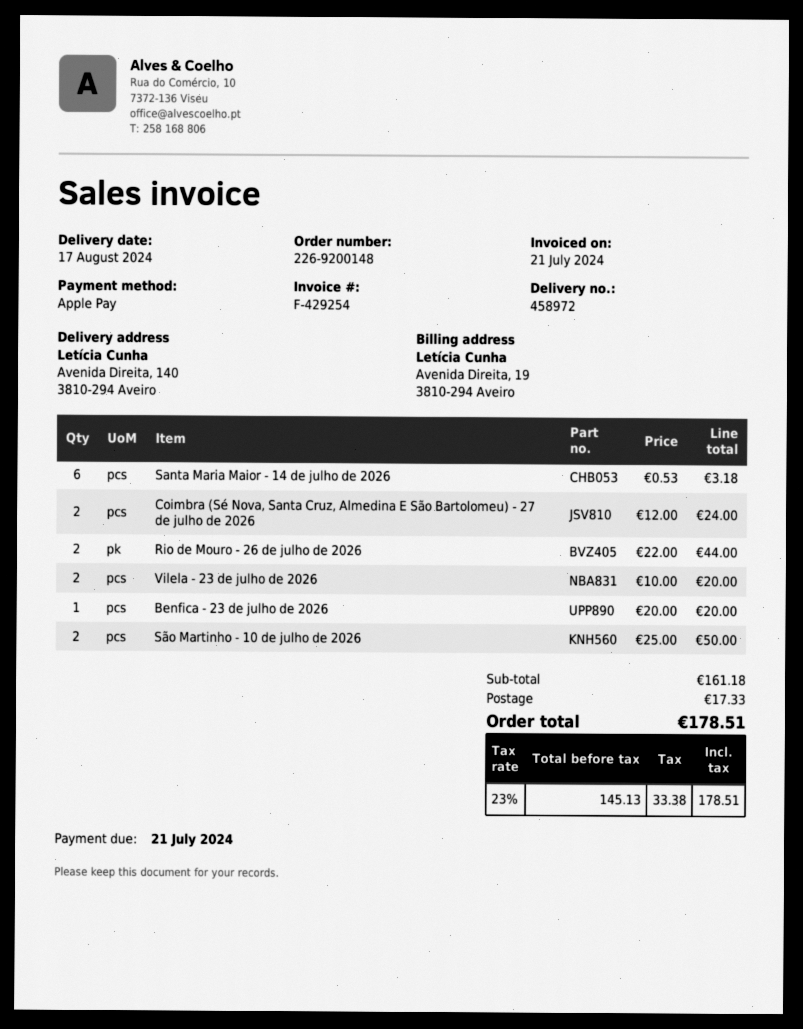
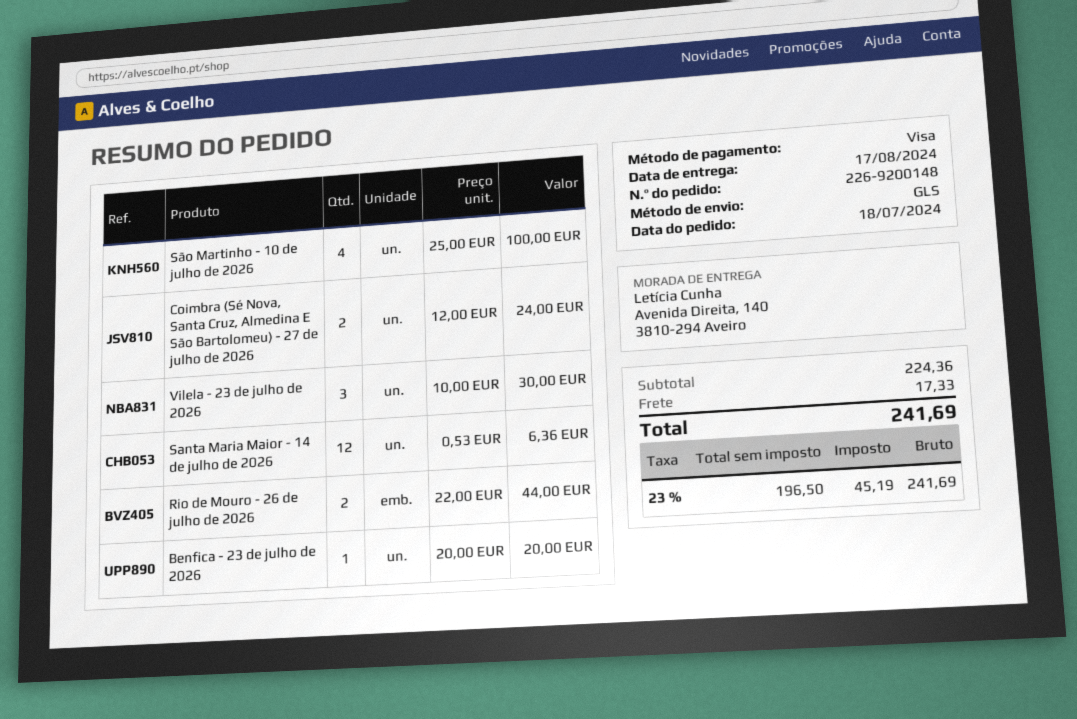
payment method: Apple Pay -> Visa
Santa Maria Maior - 14 de julho de 2026: 6 x 0.53 = 3.18 -> 12 x 0.53 = 6.36
Vilela - 23 de julho de 2026: 2 x 10.00 = 20.00 -> 3 x 10.00 = 30.00
São Martinho - 10 de julho de 2026: 2 x 25.00 = 50.00 -> 4 x 25.00 = 100.00
subtotal: 161.18 -> 224.36
net: 145.13 -> 196.50
tax: 23% = 33.38 -> 23% = 45.19
total: 178.51 -> 241.69

